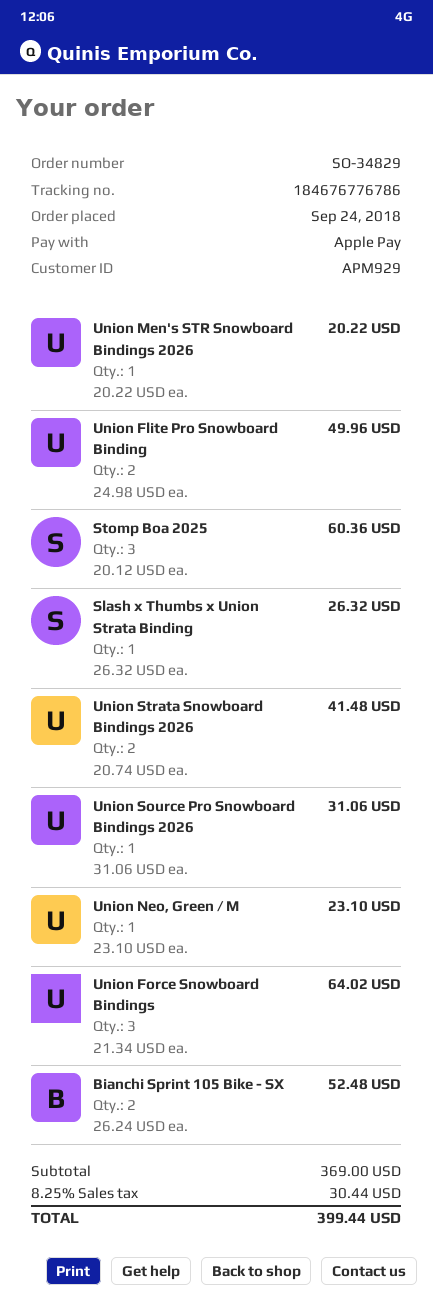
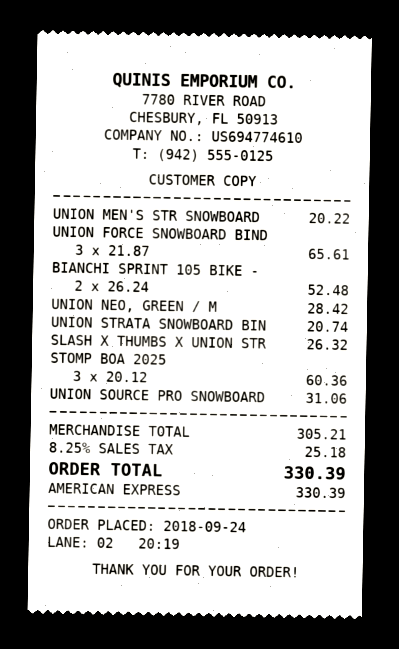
payment method: Apple Pay -> American Express
Union Flite Pro Snowboard Binding: 2 x 24.98 = 49.96 -> none
Union Strata Snowboard Bindings 2026: 2 x 20.74 = 41.48 -> 1 x 20.74 = 20.74
Union Neo, Green / M: 1 x 23.10 = 23.10 -> 1 x 28.42 = 28.42
Union Force Snowboard Bindings: 3 x 21.34 = 64.02 -> 3 x 21.87 = 65.61
subtotal: 369.00 -> 305.21
tax: 8.25% = 30.44 -> 8.25% = 25.18
total: 399.44 -> 330.39

